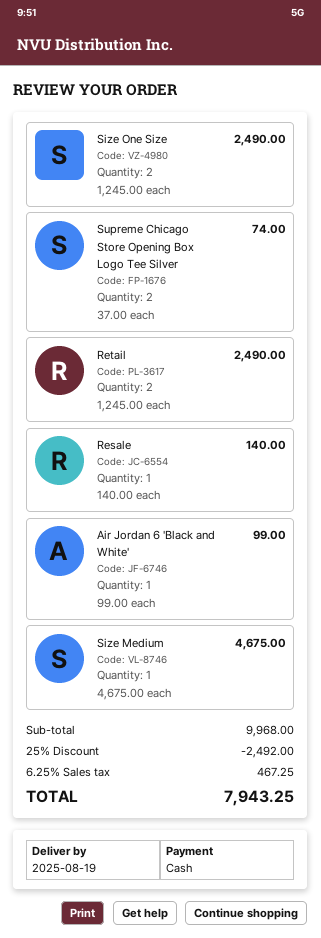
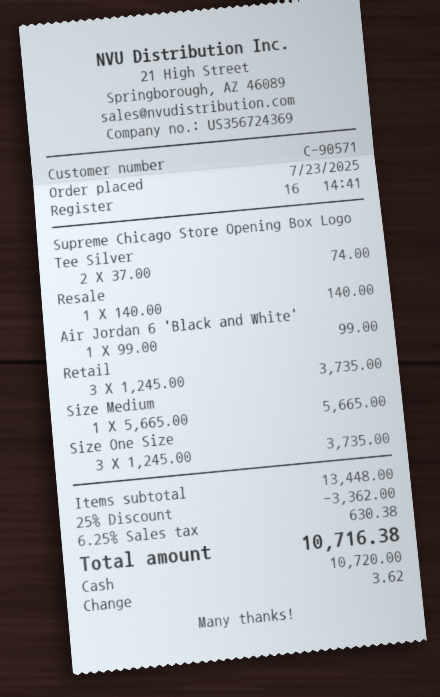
Size One Size: 2 x 1245.00 = 2490.00 -> 3 x 1245.00 = 3735.00
Retail: 2 x 1245.00 = 2490.00 -> 3 x 1245.00 = 3735.00
Size Medium: 1 x 4675.00 = 4675.00 -> 1 x 5665.00 = 5665.00
subtotal: 9968.00 -> 13448.00
discount: 25% = 2492.00 -> 25% = 3362.00
tax: 6.25% = 467.25 -> 6.25% = 630.38
total: 7943.25 -> 10716.38

